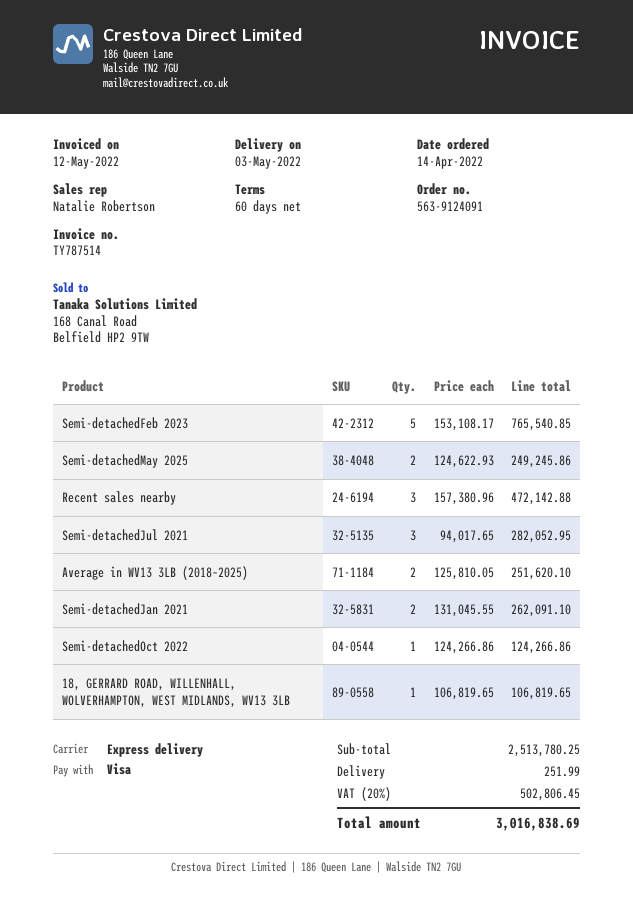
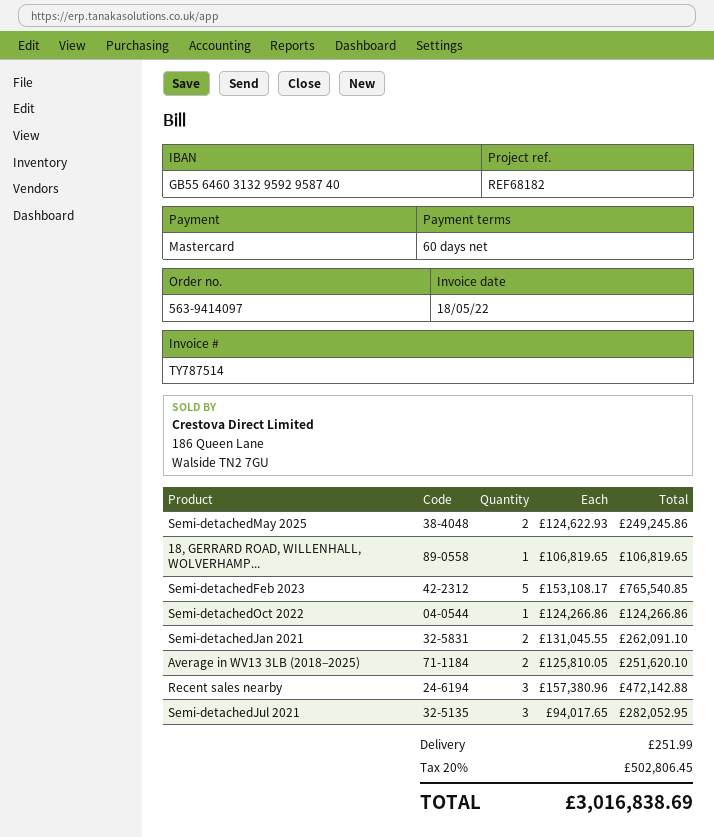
order number: 563-9124091 -> 563-9414097
invoice date: 2022-05-12 -> 2022-05-18
payment method: Visa -> Mastercard

